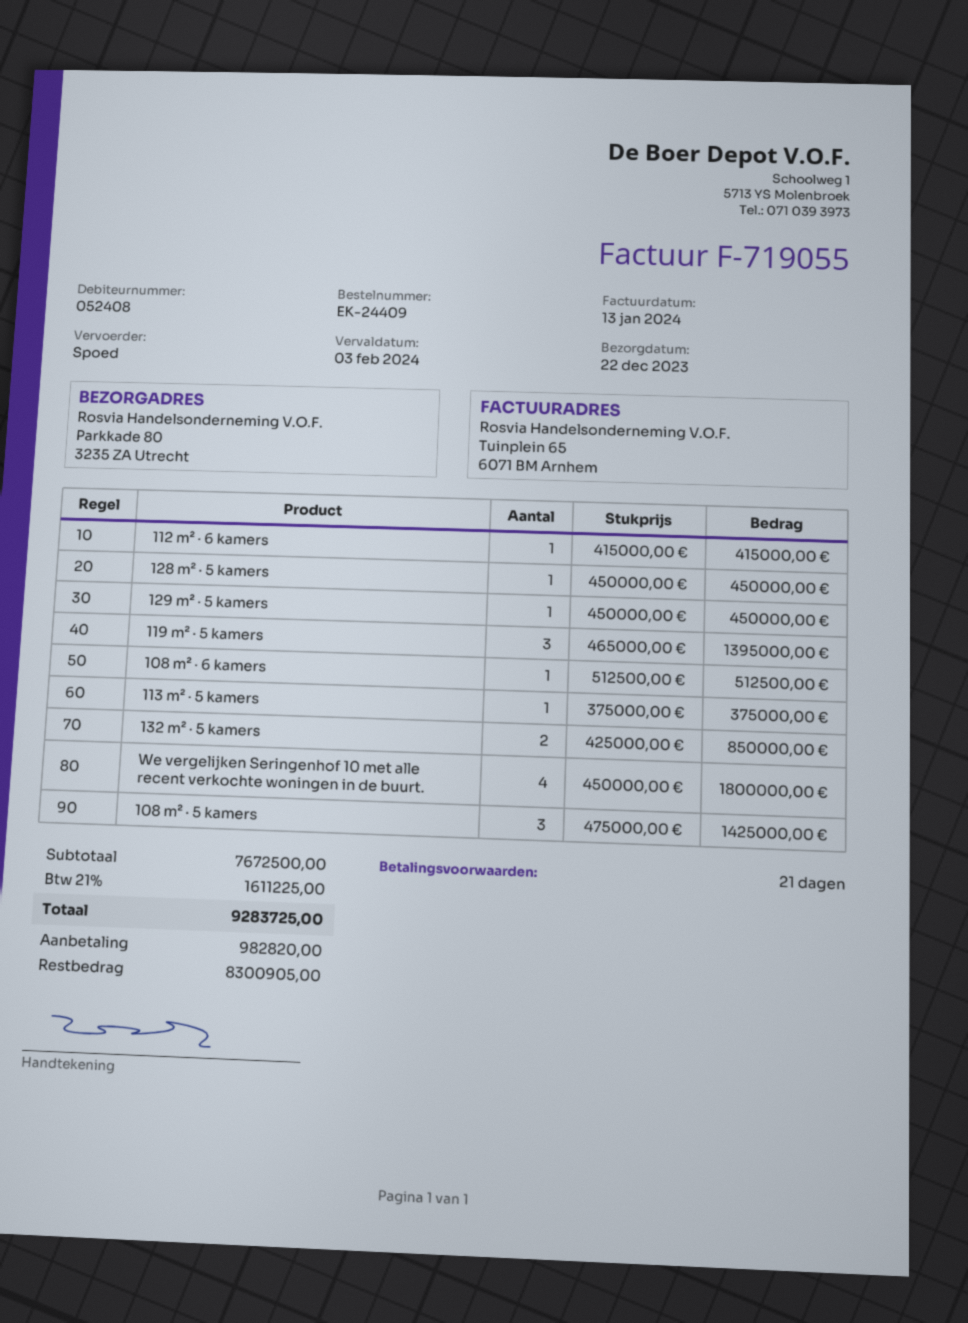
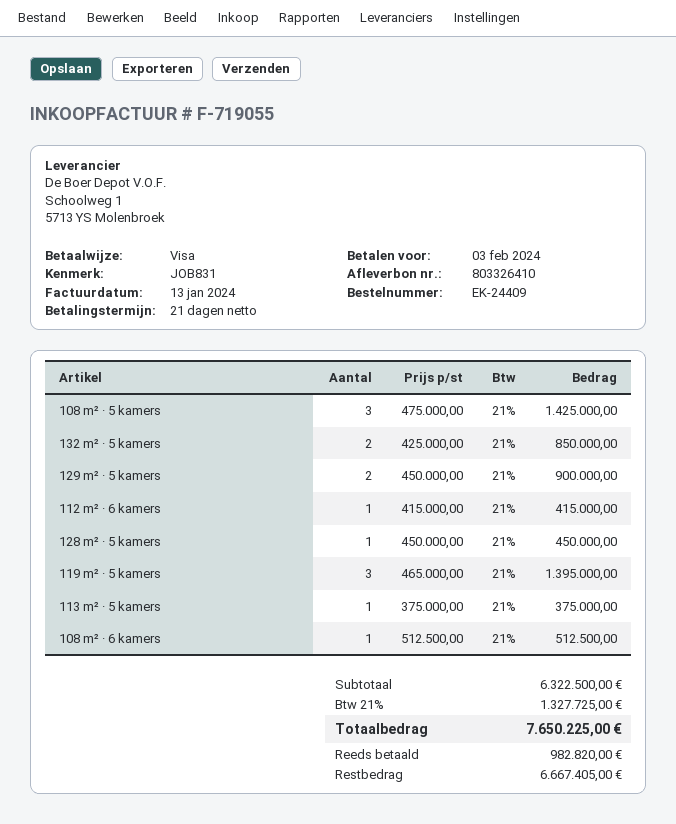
129 m² · 5 kamers: 1 x 450000.00 = 450000.00 -> 2 x 450000.00 = 900000.00
We vergelijken Seringenhof 10 met alle recent verkochte woningen in de buurt.: 4 x 450000.00 = 1800000.00 -> none
subtotal: 7672500.00 -> 6322500.00
tax: 21% = 1611225.00 -> 21% = 1327725.00
total: 9283725.00 -> 7650225.00
balance: 8300905.00 -> 6667405.00

